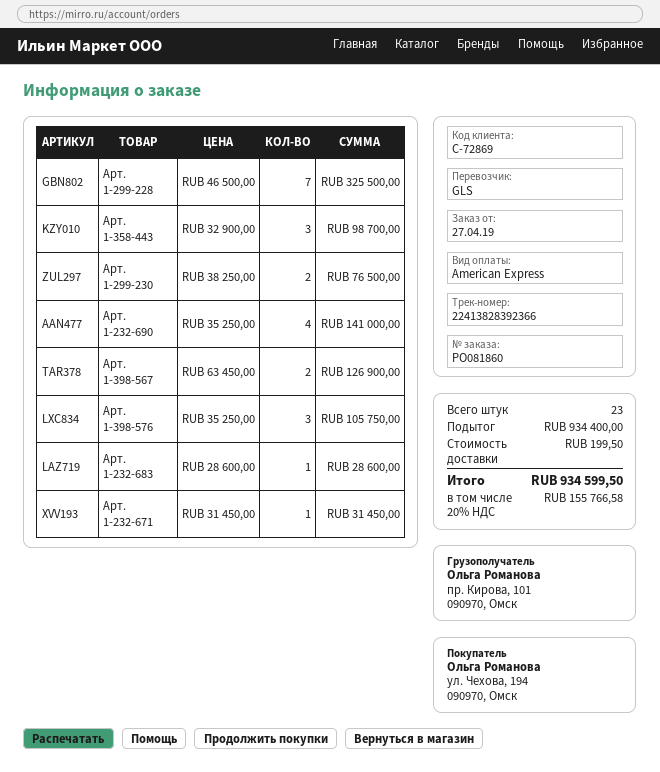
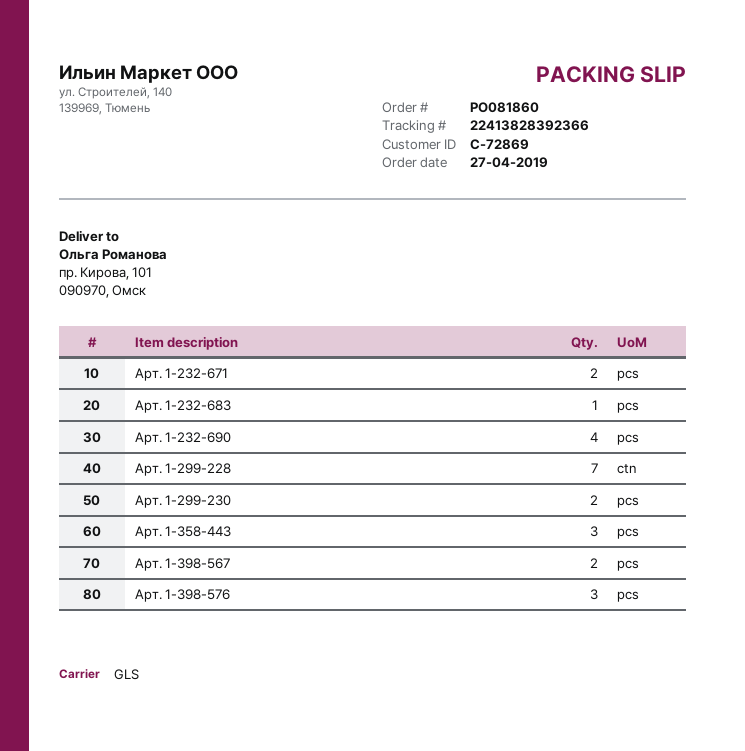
Арт. 1-232-671: 1 -> 2

